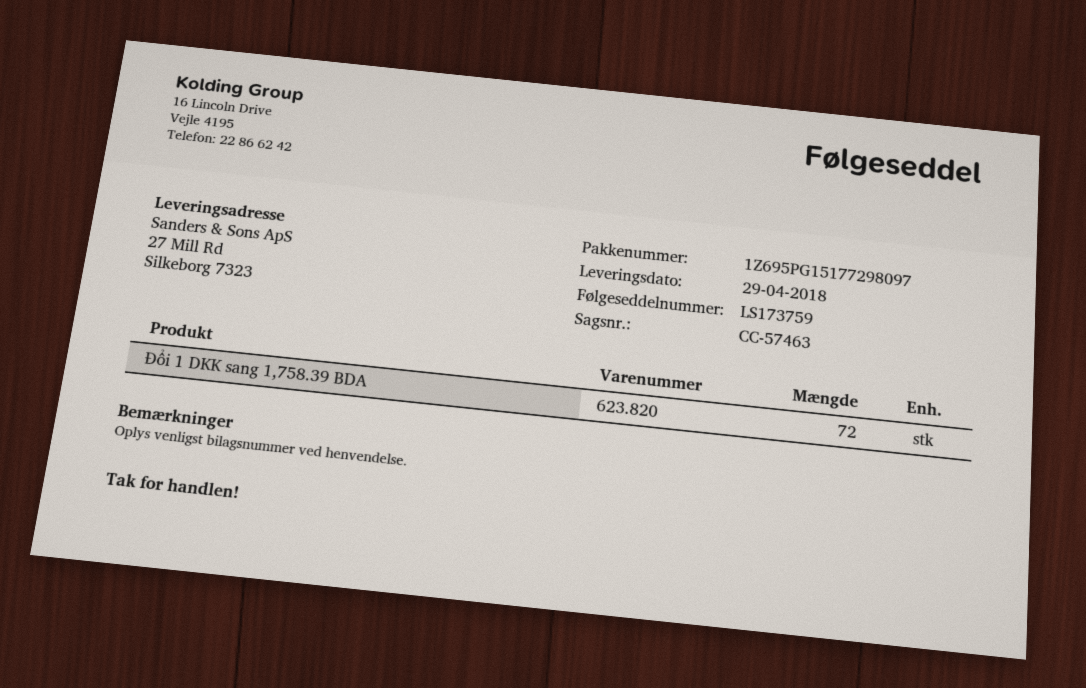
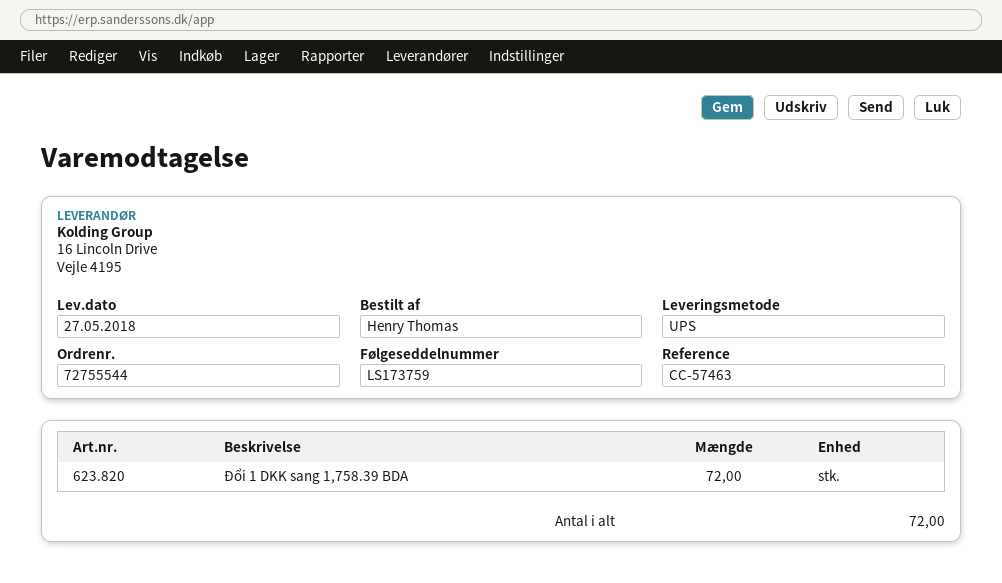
delivery date: 2018-04-29 -> 2018-05-27

